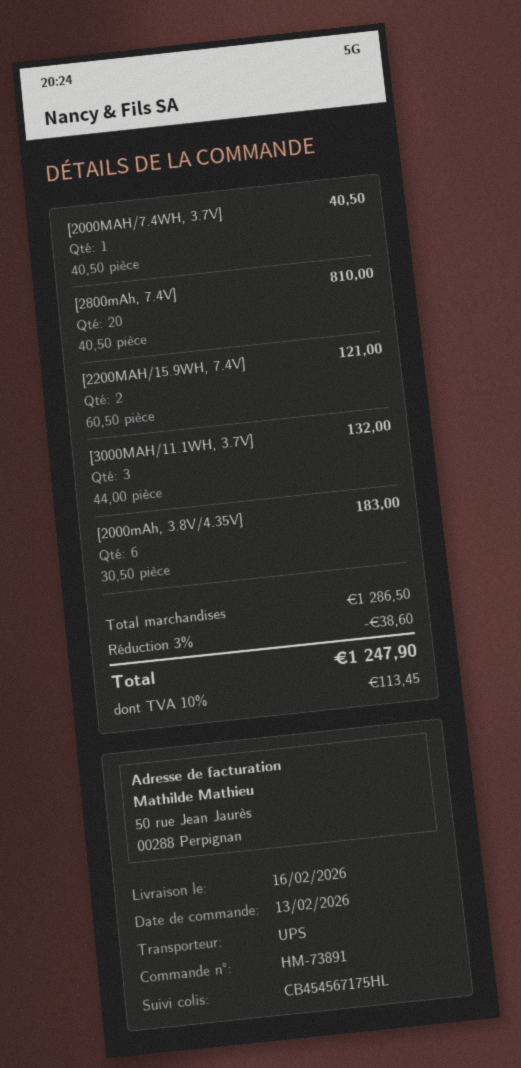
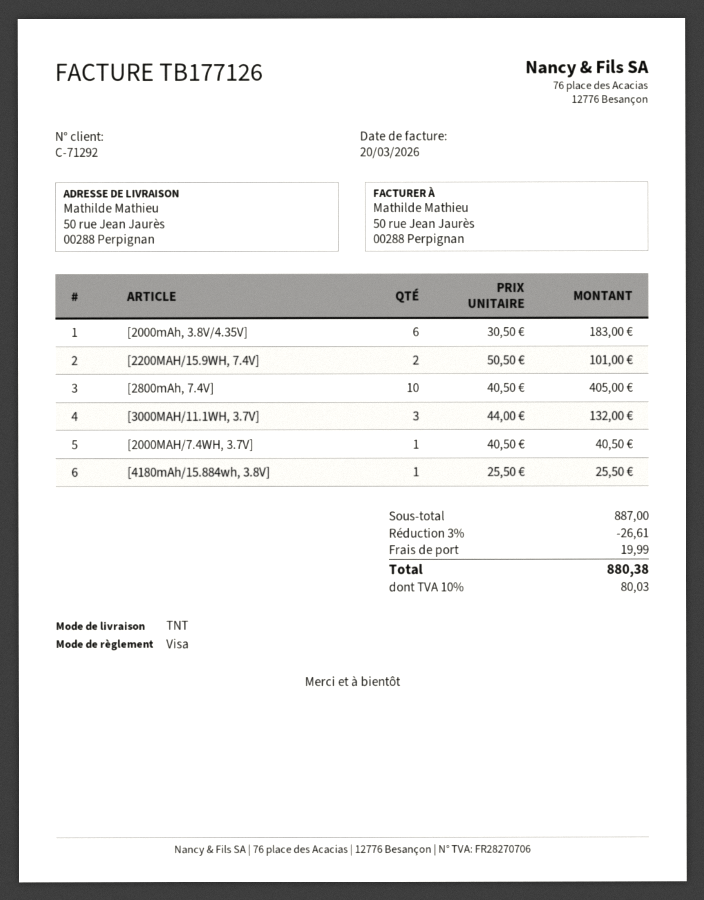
shipping method: UPS -> TNT
[2800mAh, 7.4V]: 20 x 40.50 = 810.00 -> 10 x 40.50 = 405.00
[2200MAH/15.9WH, 7.4V]: 2 x 60.50 = 121.00 -> 2 x 50.50 = 101.00
[4180mAh/15.884wh, 3.8V]: none -> 1 x 25.50 = 25.50
subtotal: 1286.50 -> 887.00
discount: 3% = 38.60 -> 3% = 26.61
shipping: none -> 19.99
tax: 10% = 113.45 -> 10% = 80.03
total: 1247.90 -> 880.38

